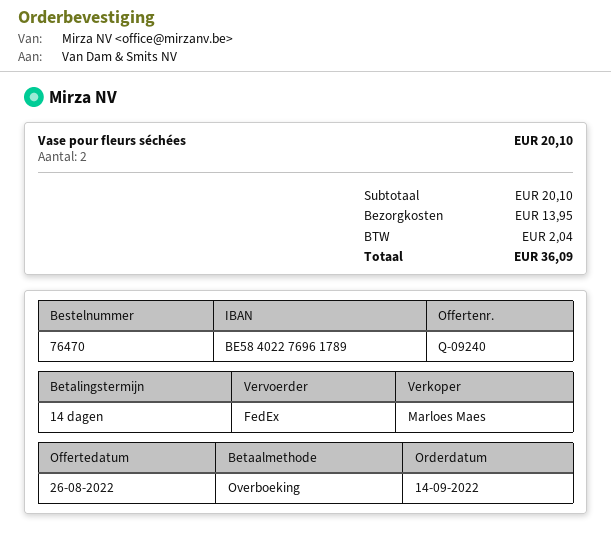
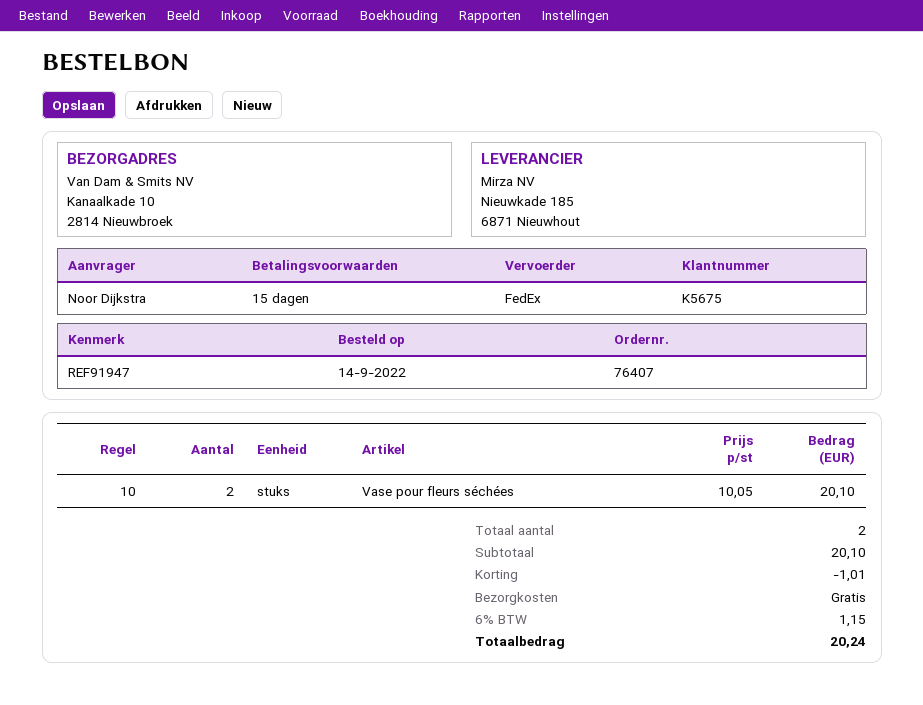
order number: 76470 -> 76407
payment terms: 14 days -> 15 days
discount: none -> 1.01
shipping: 13.95 -> 0.00
tax: 2.04 -> 1.15
total: 36.09 -> 20.24

